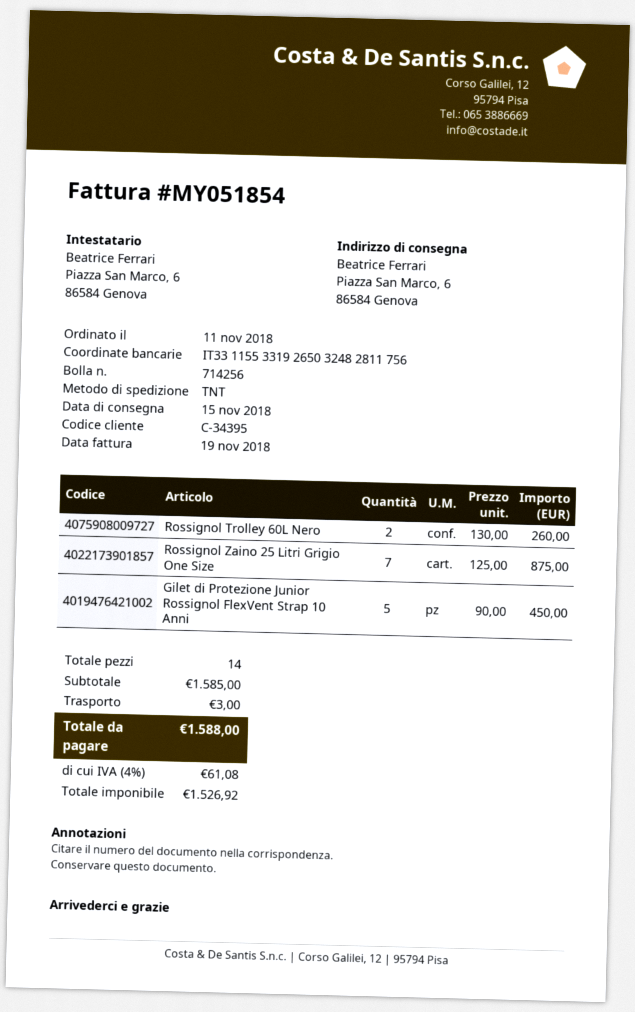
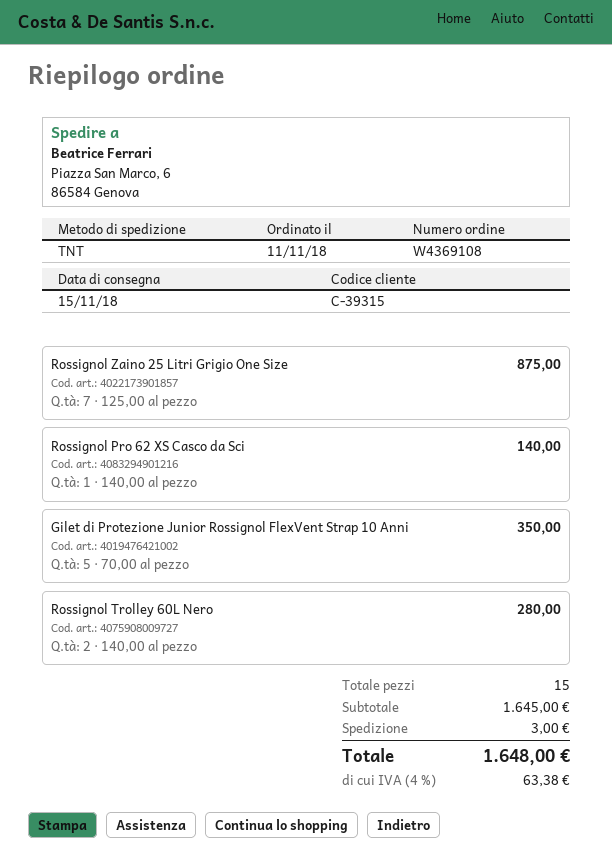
customer number: C-34395 -> C-39315
Rossignol Trolley 60L Nero: 2 x 130.00 = 260.00 -> 2 x 140.00 = 280.00
Gilet di Protezione Junior Rossignol FlexVent Strap 10 Anni: 5 x 90.00 = 450.00 -> 5 x 70.00 = 350.00
Rossignol Pro 62 XS Casco da Sci: none -> 1 x 140.00 = 140.00
total quantity: 14 -> 15
subtotal: 1585.00 -> 1645.00
tax: 4% = 61.08 -> 4% = 63.38
total: 1588.00 -> 1648.00

